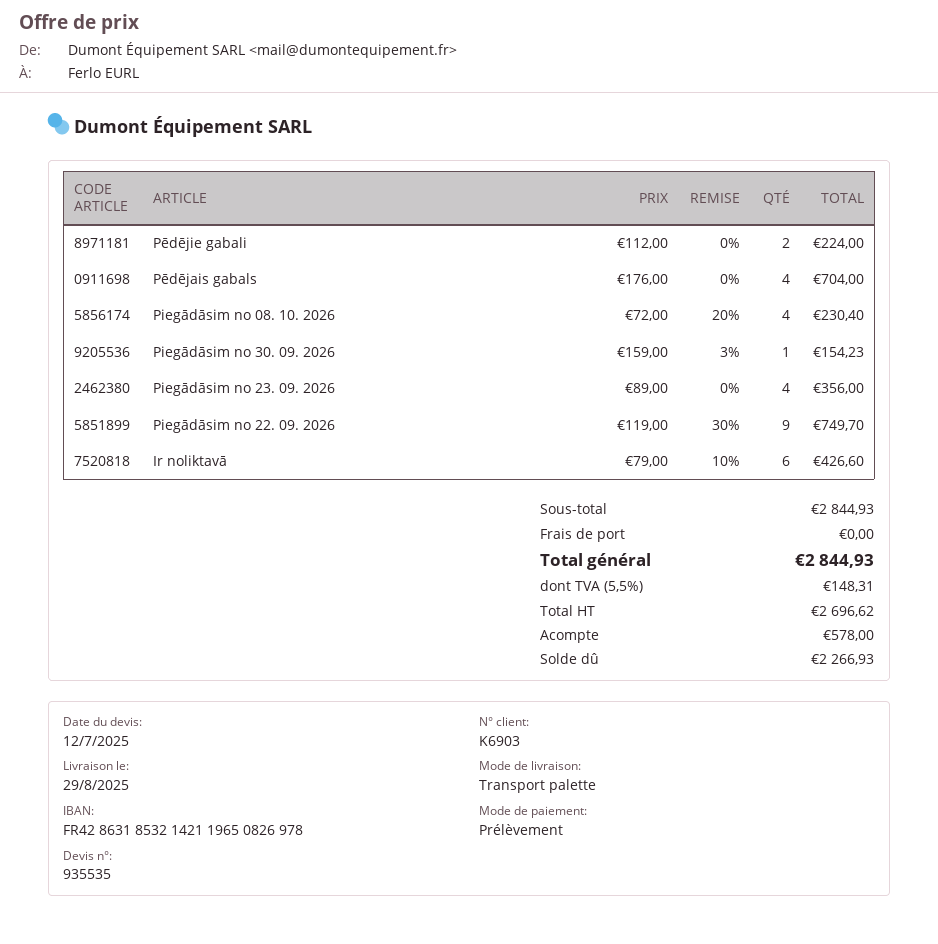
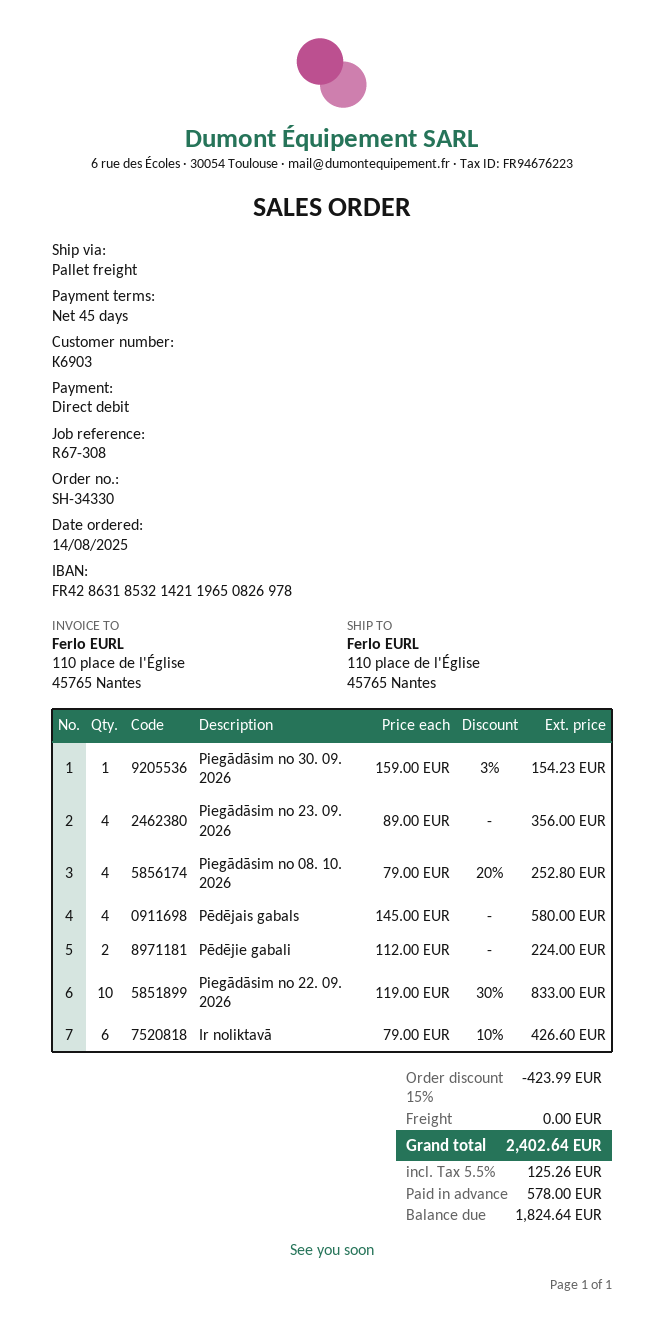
Pēdējais gabals: 4 x 176.00 = 704.00 -> 4 x 145.00 = 580.00
Piegādāsim no 08. 10. 2026: 4 x 72.00 - 20% = 230.40 -> 4 x 79.00 - 20% = 252.80
Piegādāsim no 22. 09. 2026: 9 x 119.00 - 30% = 749.70 -> 10 x 119.00 - 30% = 833.00
discount: none -> 15% = 423.99
tax: 5.5% = 148.31 -> 5.5% = 125.26
total: 2844.93 -> 2402.64
balance: 2266.93 -> 1824.64

